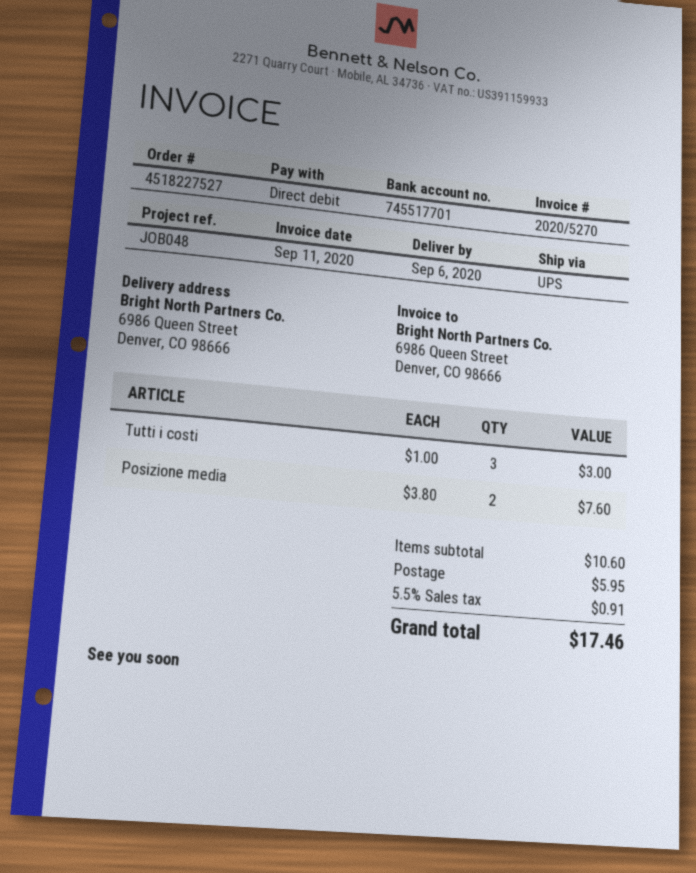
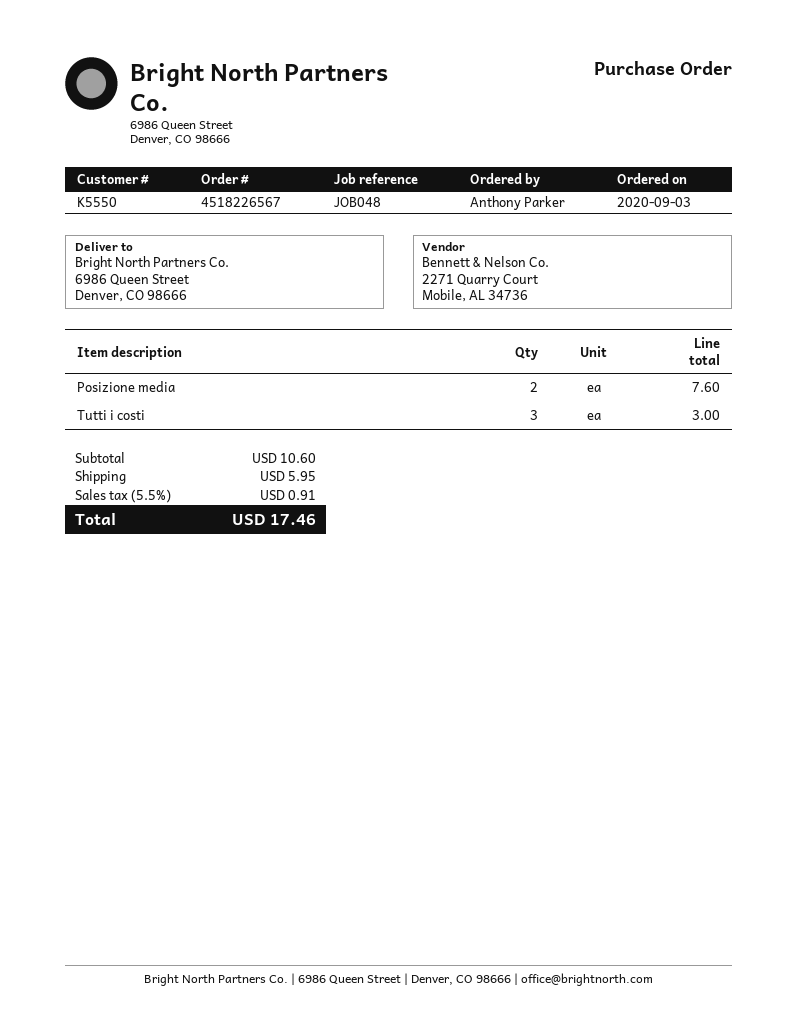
order number: 4518227527 -> 4518226567

